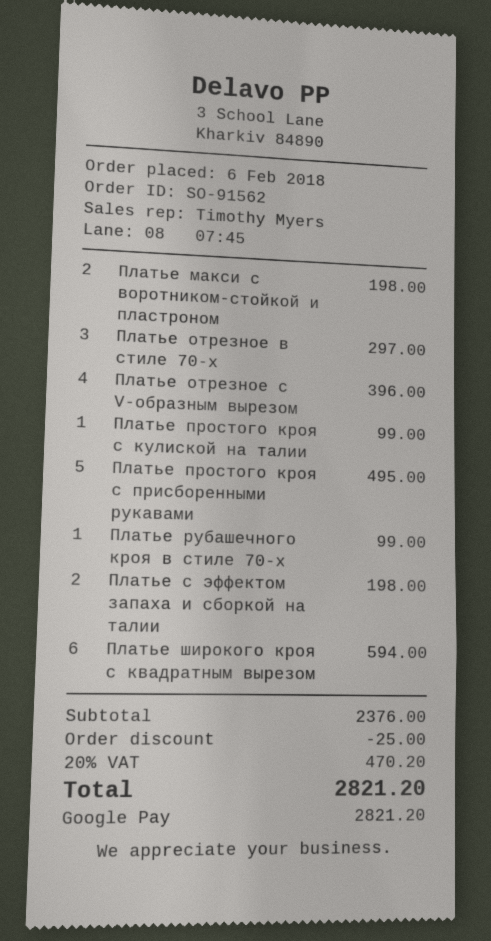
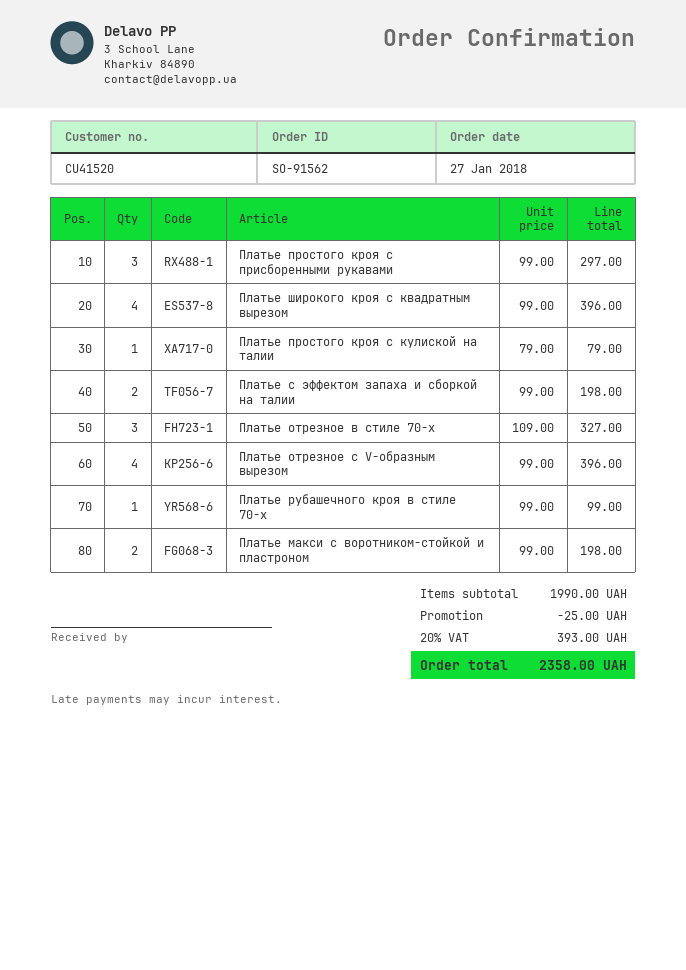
order date: 2018-02-06 -> 2018-01-27
Платье отрезное в стиле 70-х: 3 for 297.00 -> 3 for 327.00
Платье простого кроя с кулиской на талии: 1 for 99.00 -> 1 for 79.00
Платье простого кроя с присборенными рукавами: 5 for 495.00 -> 3 for 297.00
Платье широкого кроя с квадратным вырезом: 6 for 594.00 -> 4 for 396.00
subtotal: 2376.00 -> 1990.00
tax: 20% = 470.20 -> 20% = 393.00
total: 2821.20 -> 2358.00

